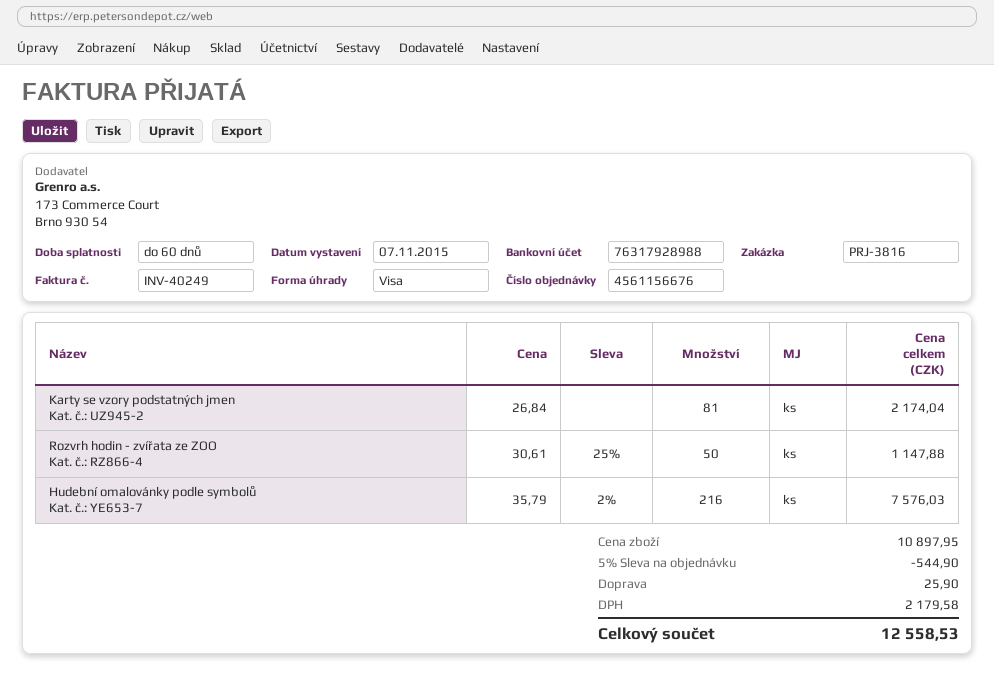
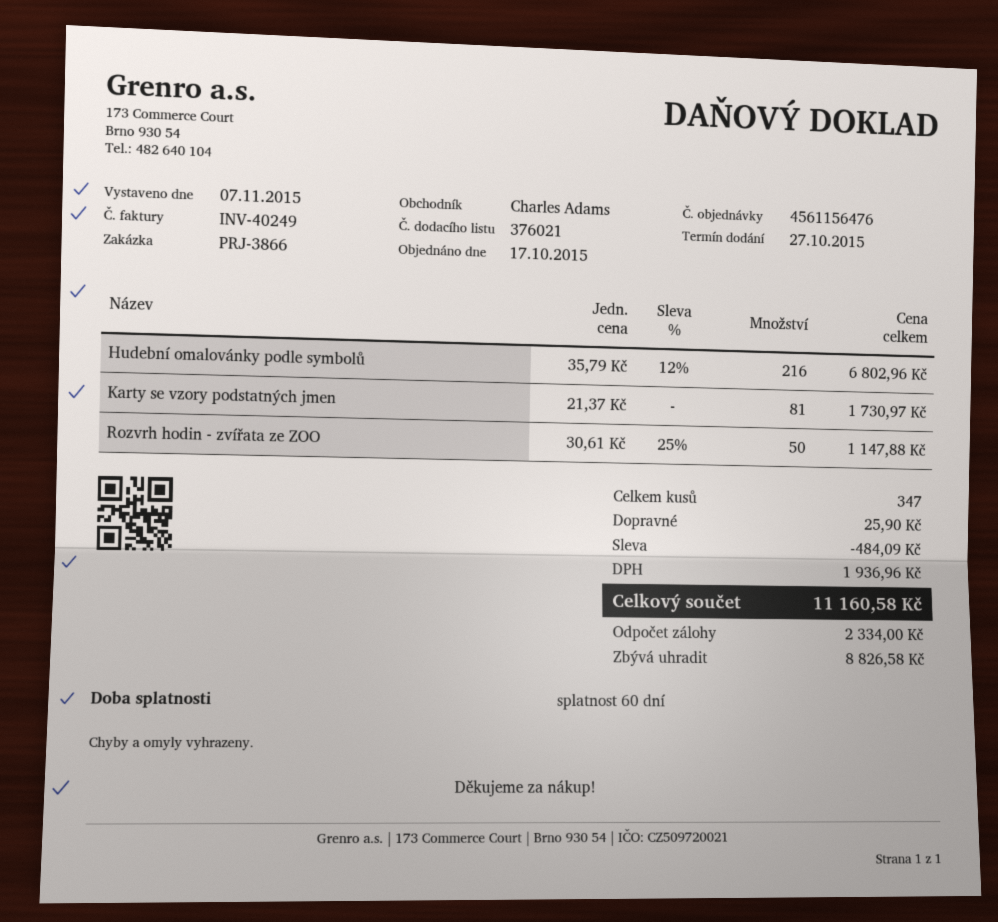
order number: 4561156676 -> 4561156476
reference: PRJ-3816 -> PRJ-3866
Karty se vzory podstatných jmen: 81 x 26.84 = 2174.04 -> 81 x 21.37 = 1730.97
Hudební omalovánky podle symbolů: 216 x 35.79 - 2% = 7576.03 -> 216 x 35.79 - 12% = 6802.96
discount: 544.90 -> 484.09
tax: 2179.58 -> 1936.96
total: 12558.53 -> 11160.58

